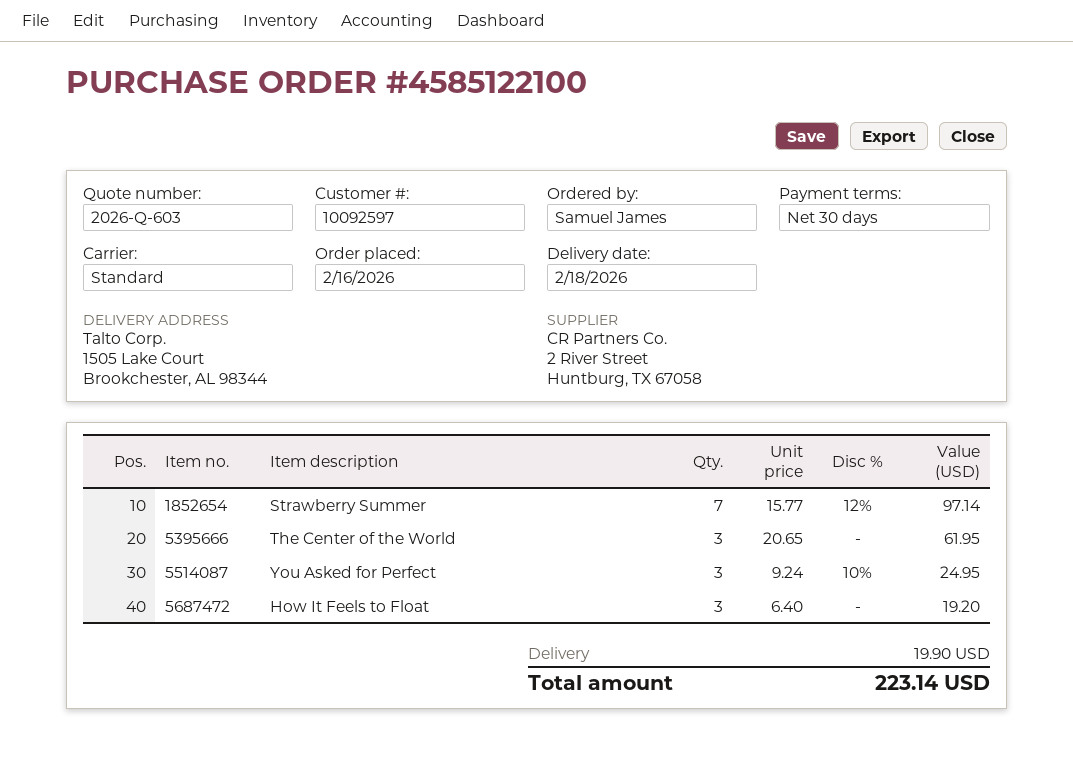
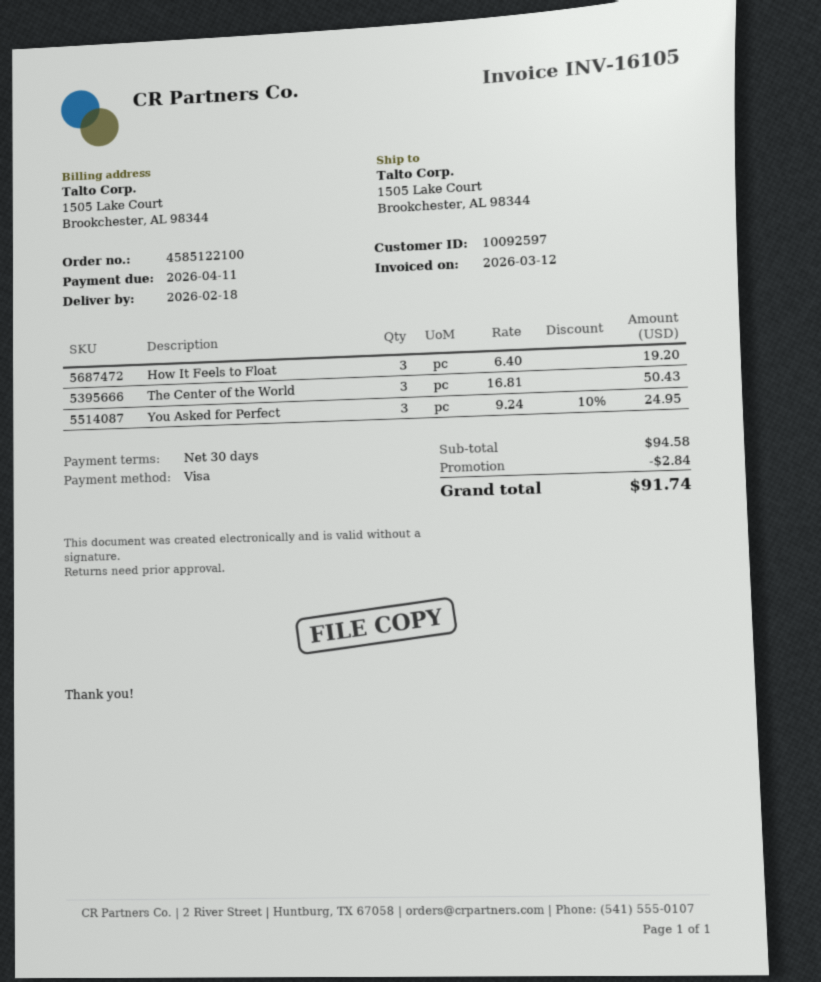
Strawberry Summer: 7 x 15.77 - 12% = 97.14 -> none
The Center of the World: 3 x 20.65 = 61.95 -> 3 x 16.81 = 50.43
discount: none -> 2.84
shipping: 19.90 -> none
total: 223.14 -> 91.74

